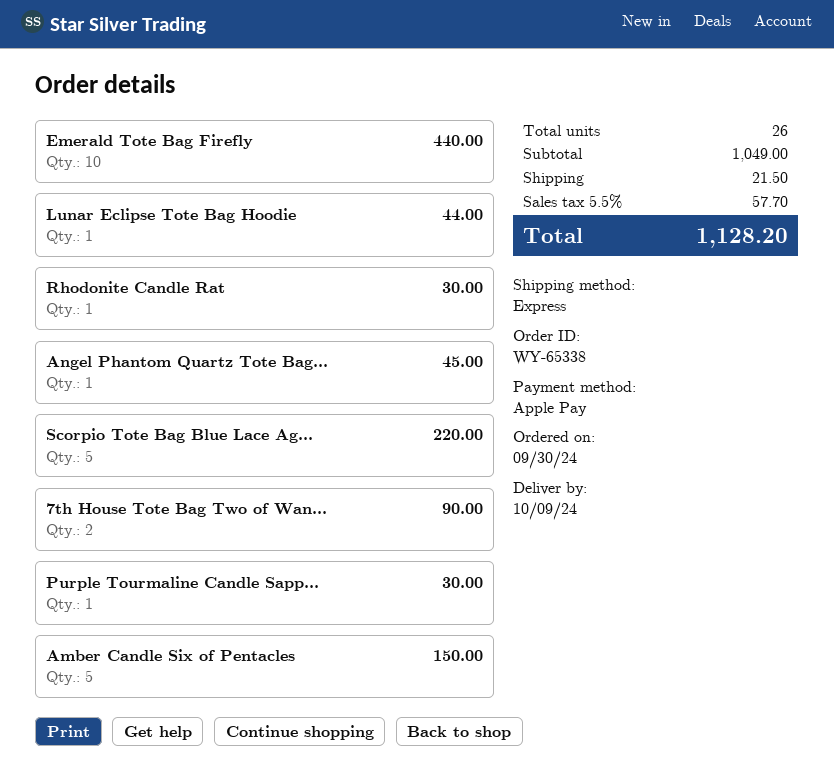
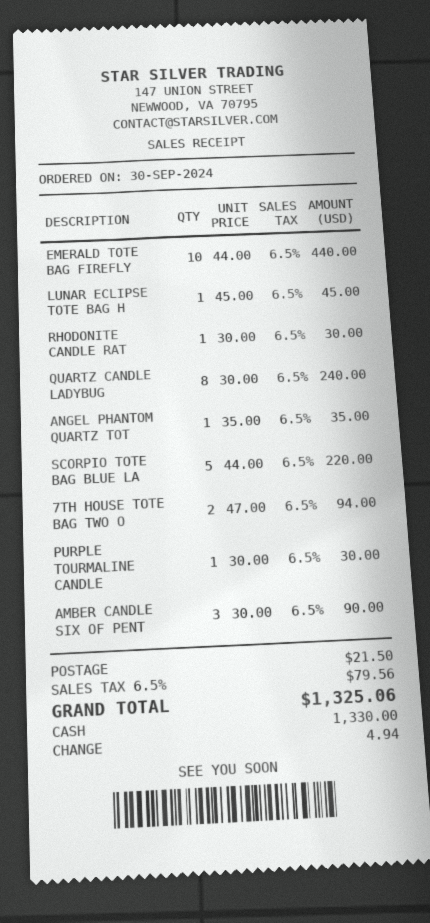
payment method: Apple Pay -> cash
Lunar Eclipse Tote Bag Hoodie: 1 for 44.00 -> 1 for 45.00
Angel Phantom Quartz Tote Bag...: 1 for 45.00 -> 1 for 35.00
7th House Tote Bag Two of Wan...: 2 for 90.00 -> 2 for 94.00
Amber Candle Six of Pentacles: 5 for 150.00 -> 3 for 90.00
QUARTZ CANDLE LADYBUG: none -> 8 for 240.00
tax: 5.5% = 57.70 -> 6.5% = 79.56
total: 1128.20 -> 1325.06

